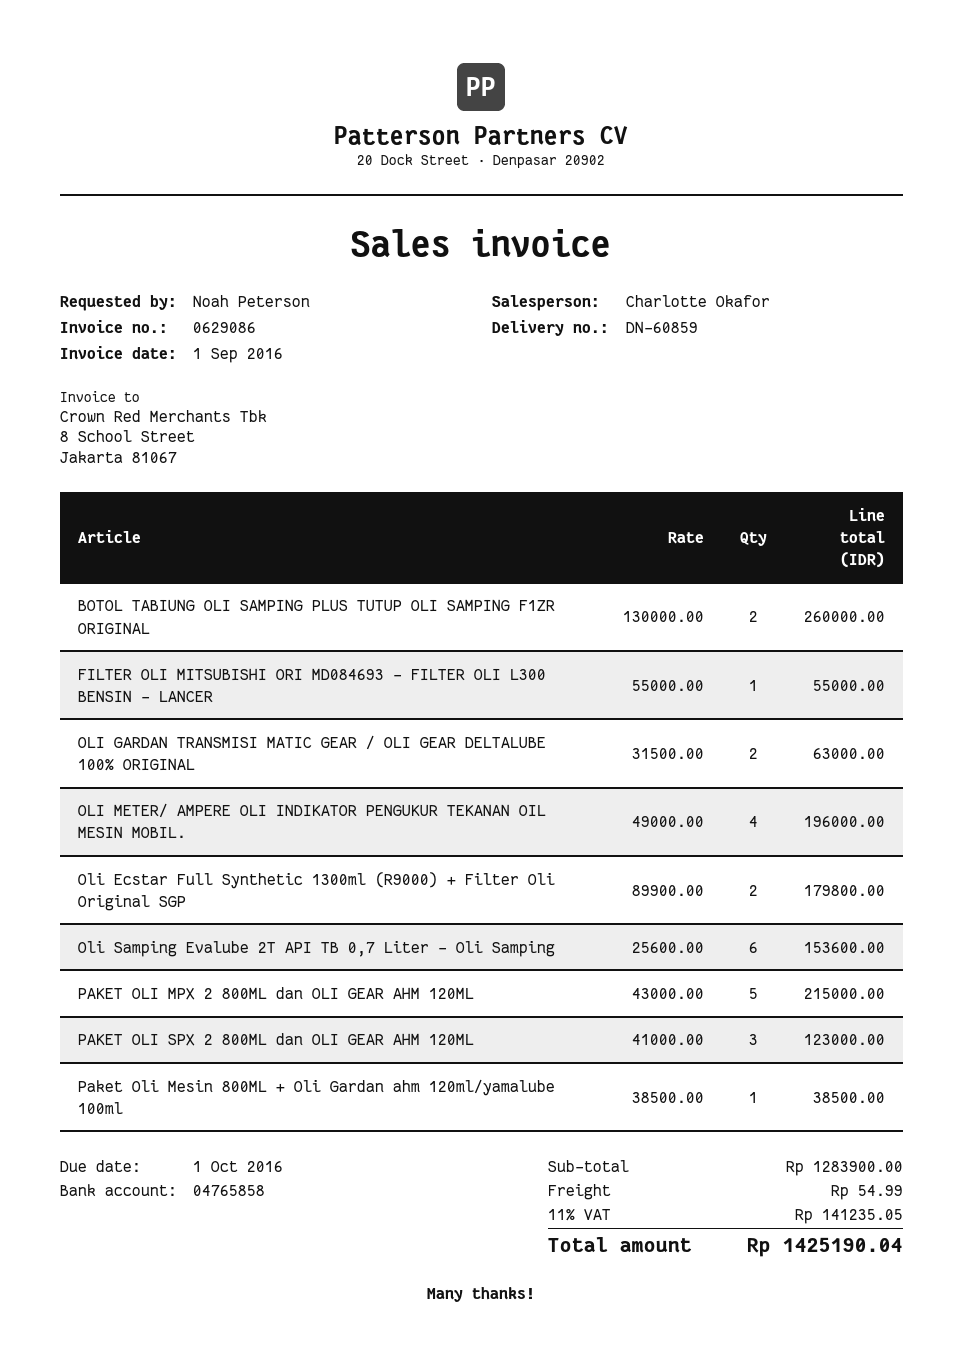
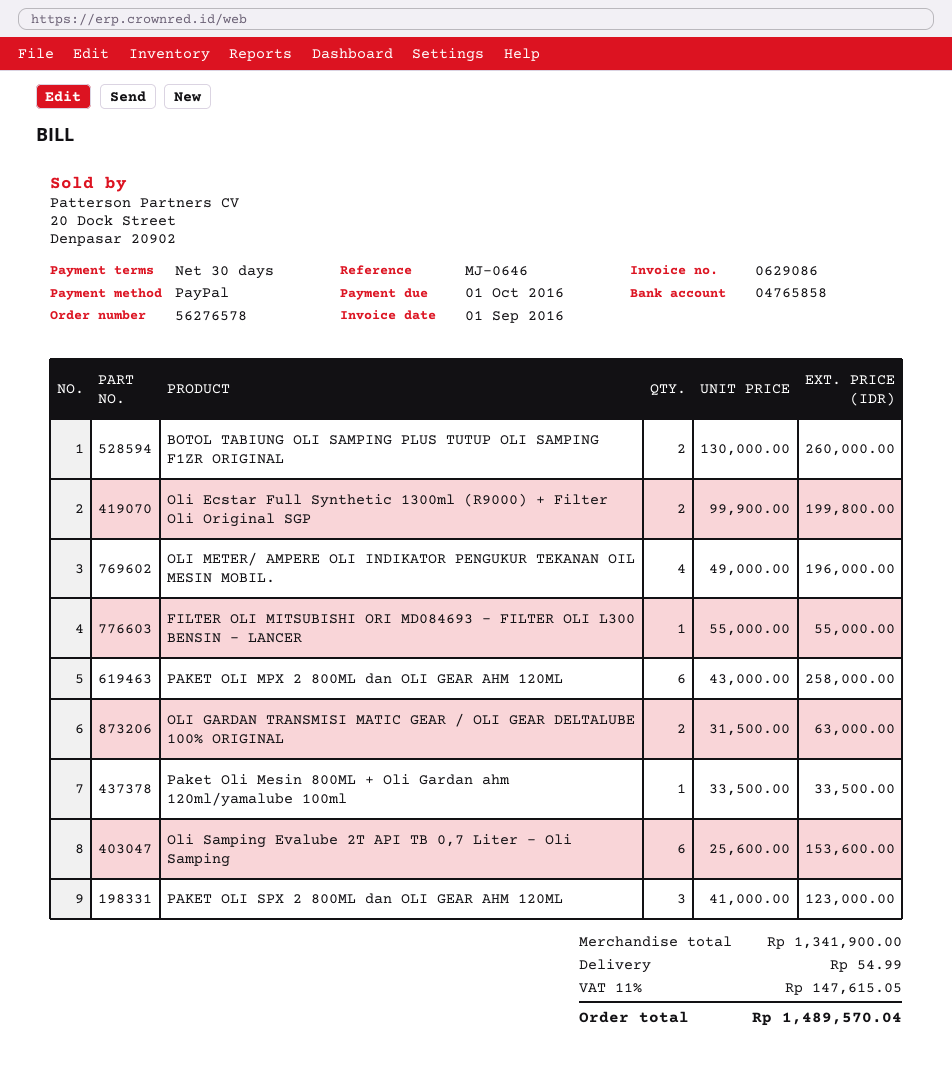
Oli Ecstar Full Synthetic 1300ml (R9000) + Filter Oli Original SGP: 2 x 89900.00 = 179800.00 -> 2 x 99900.00 = 199800.00
PAKET OLI MPX 2 800ML dan OLI GEAR AHM 120ML: 5 x 43000.00 = 215000.00 -> 6 x 43000.00 = 258000.00
Paket Oli Mesin 800ML + Oli Gardan ahm 120ml/yamalube 100ml: 1 x 38500.00 = 38500.00 -> 1 x 33500.00 = 33500.00
subtotal: 1283900.00 -> 1341900.00
tax: 11% = 141235.05 -> 11% = 147615.05
total: 1425190.04 -> 1489570.04

